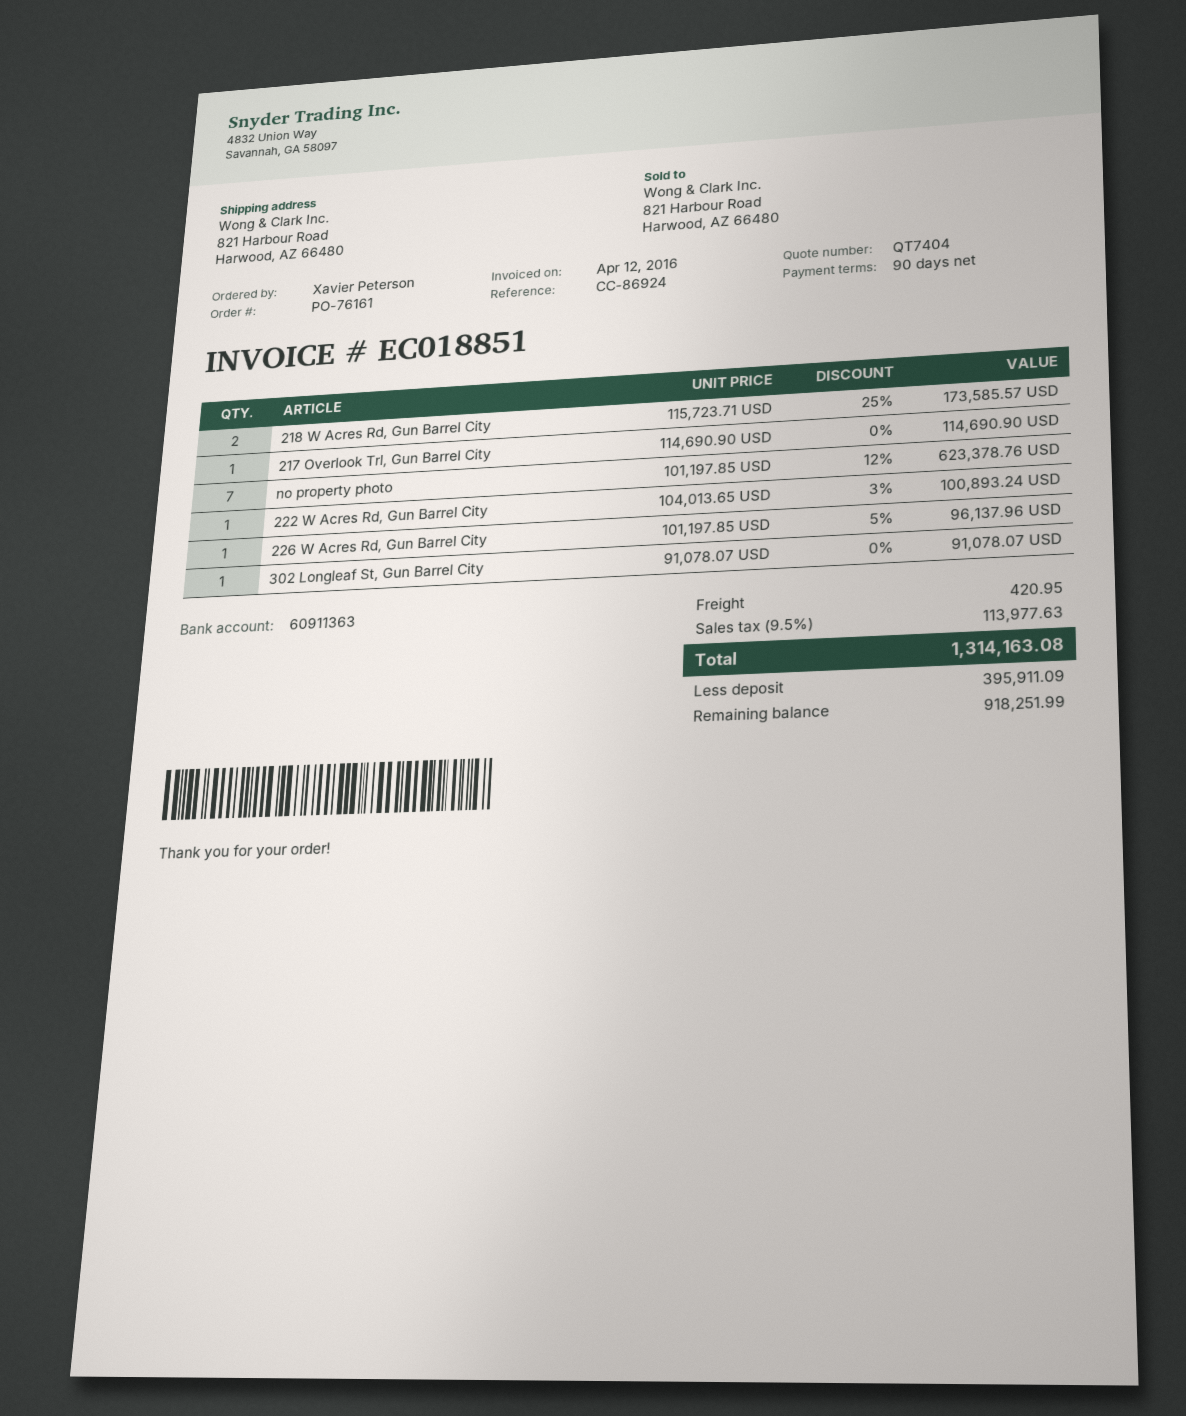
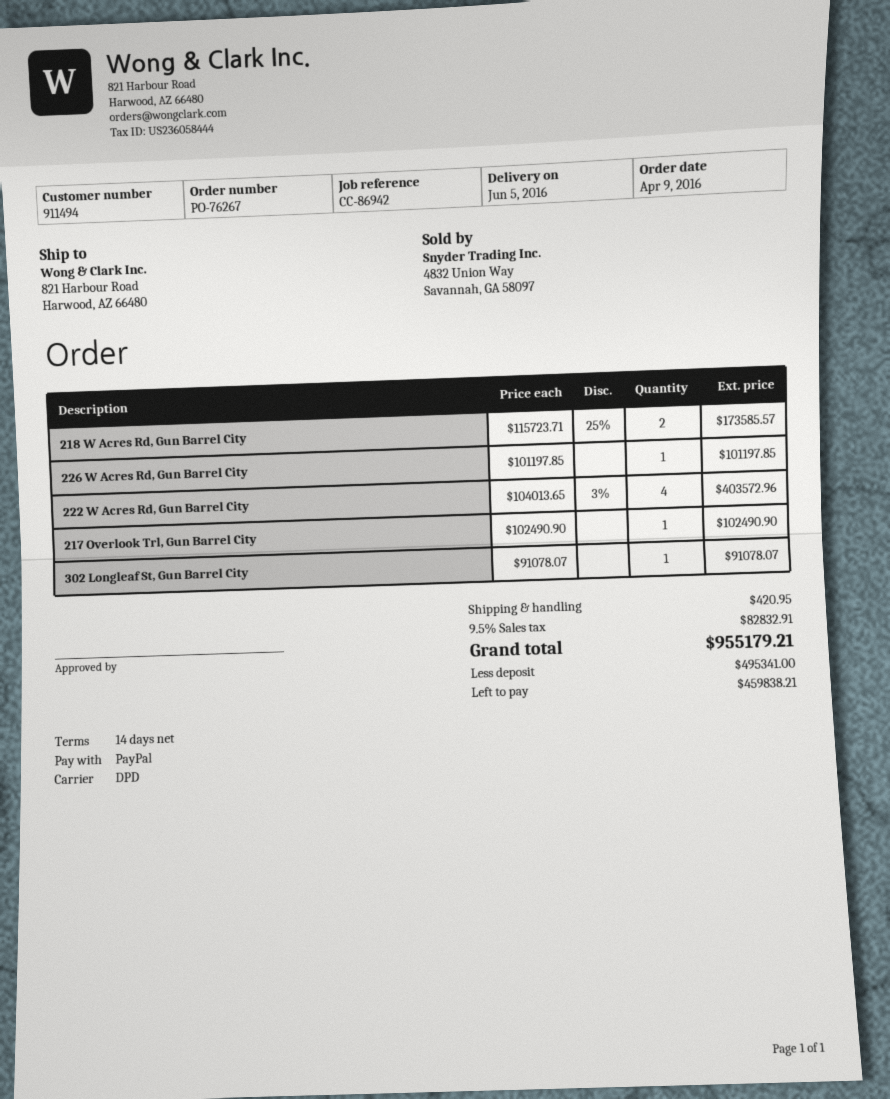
order number: PO-76161 -> PO-76267
payment terms: 90 days -> 14 days
reference: CC-86924 -> CC-86942
217 Overlook Trl, Gun Barrel City: 1 x 114690.90 = 114690.90 -> 1 x 102490.90 = 102490.90
no property photo: 7 x 101197.85 - 12% = 623378.76 -> none
222 W Acres Rd, Gun Barrel City: 1 x 104013.65 - 3% = 100893.24 -> 4 x 104013.65 - 3% = 403572.96
226 W Acres Rd, Gun Barrel City: 1 x 101197.85 - 5% = 96137.96 -> 1 x 101197.85 = 101197.85
tax: 9.5% = 113977.63 -> 9.5% = 82832.91
total: 1314163.08 -> 955179.21
deposit: 395911.09 -> 495341.00
balance: 918251.99 -> 459838.21

